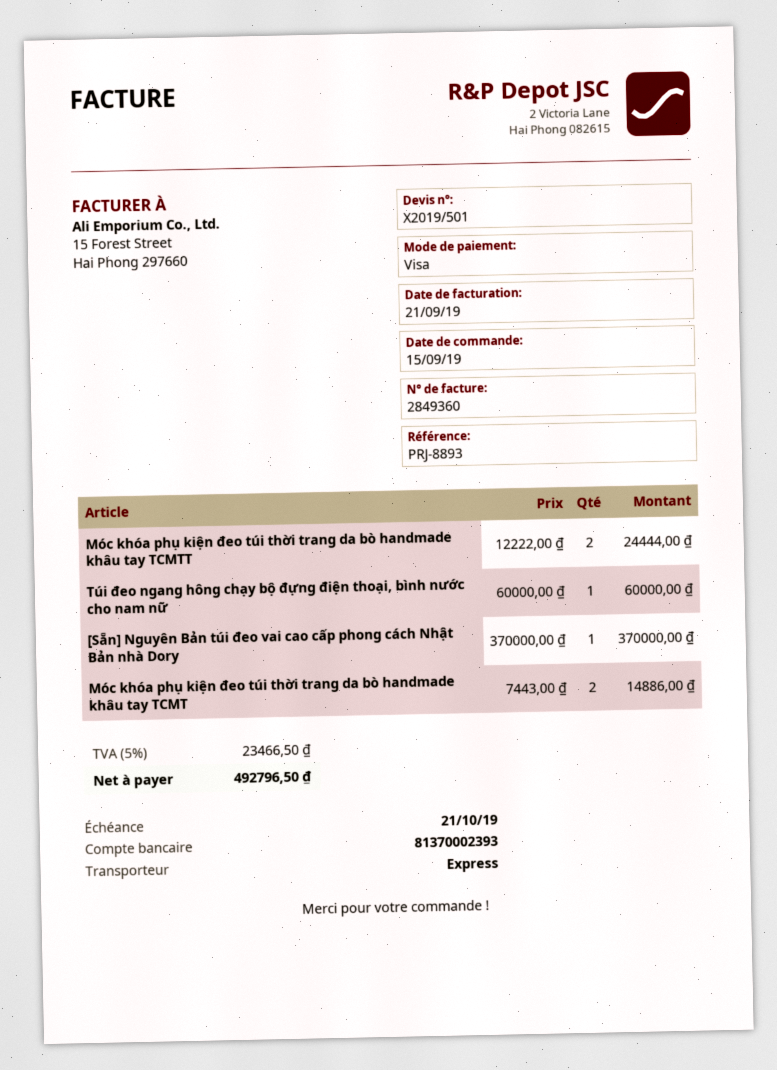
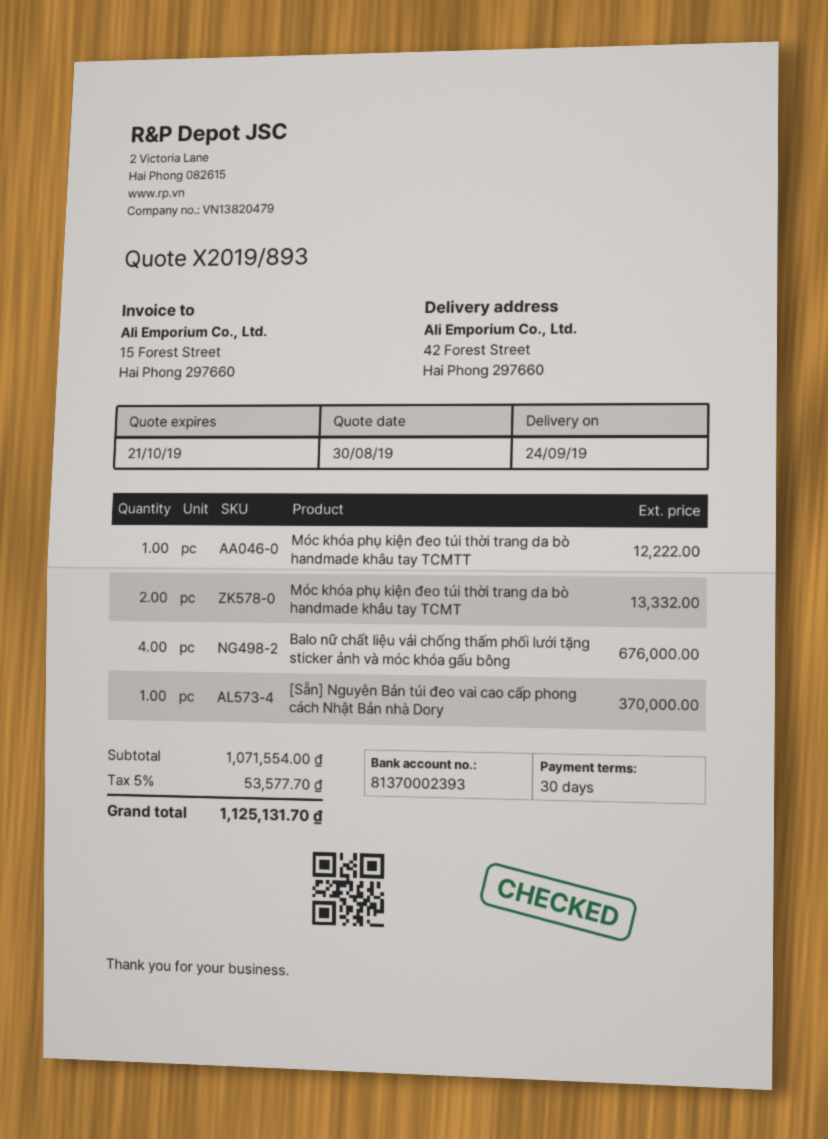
quote number: X2019/501 -> X2019/893
Móc khóa phụ kiện đeo túi thời trang da bò handmade khâu tay TCMTT: 2 for 24444.00 -> 1 for 12222.00
Túi đeo ngang hông chạy bộ đựng điện thoại, bình nước cho nam nữ: 1 for 60000.00 -> none
Móc khóa phụ kiện đeo túi thời trang da bò handmade khâu tay TCMT: 2 for 14886.00 -> 2 for 13332.00
Balo nữ chất liệu vải chống thấm phối lưới tặng sticker ảnh và móc khóa gấu bông: none -> 4 for 676000.00
tax: 5% = 23466.50 -> 5% = 53577.70
total: 492796.50 -> 1125131.70

